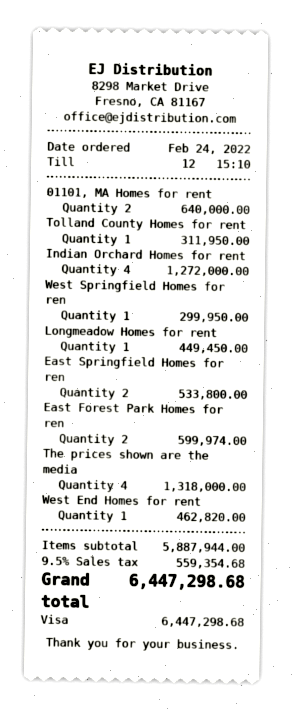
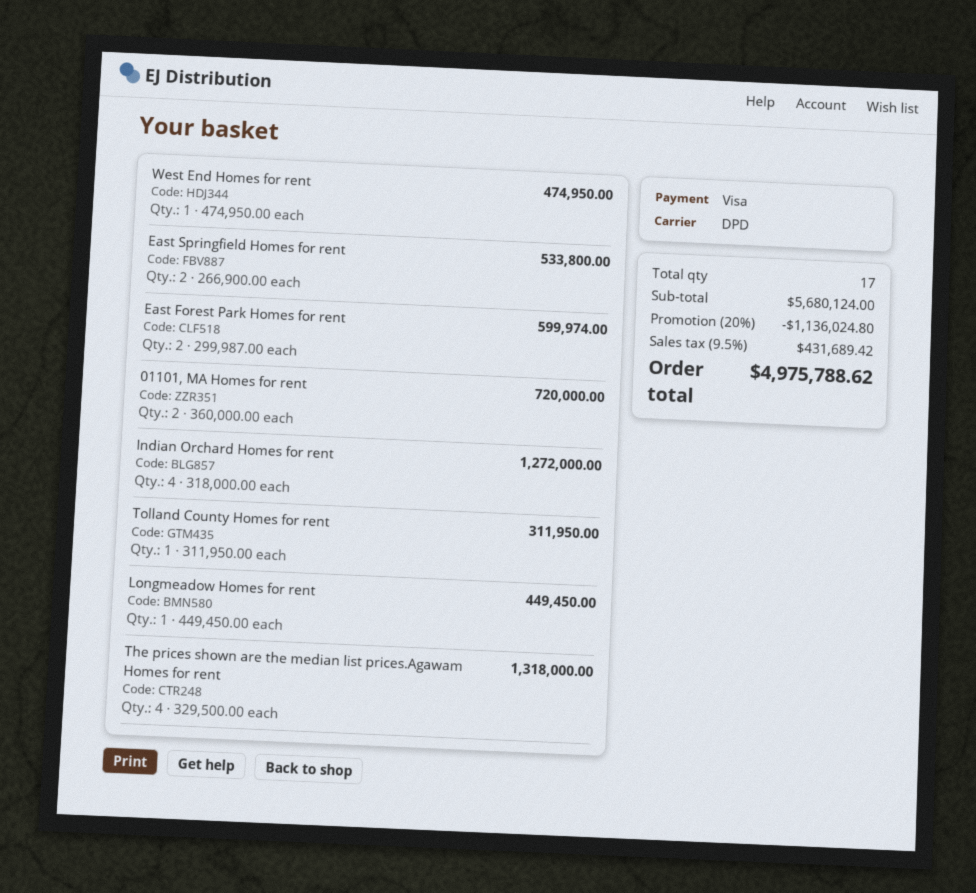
01101, MA Homes for rent: 2 for 640000.00 -> 2 for 720000.00
West Springfield Homes for ren: 1 for 299950.00 -> none
West End Homes for rent: 1 for 462820.00 -> 1 for 474950.00
subtotal: 5887944.00 -> 5680124.00
discount: none -> 20% = 1136024.80
tax: 9.5% = 559354.68 -> 9.5% = 431689.42
total: 6447298.68 -> 4975788.62

